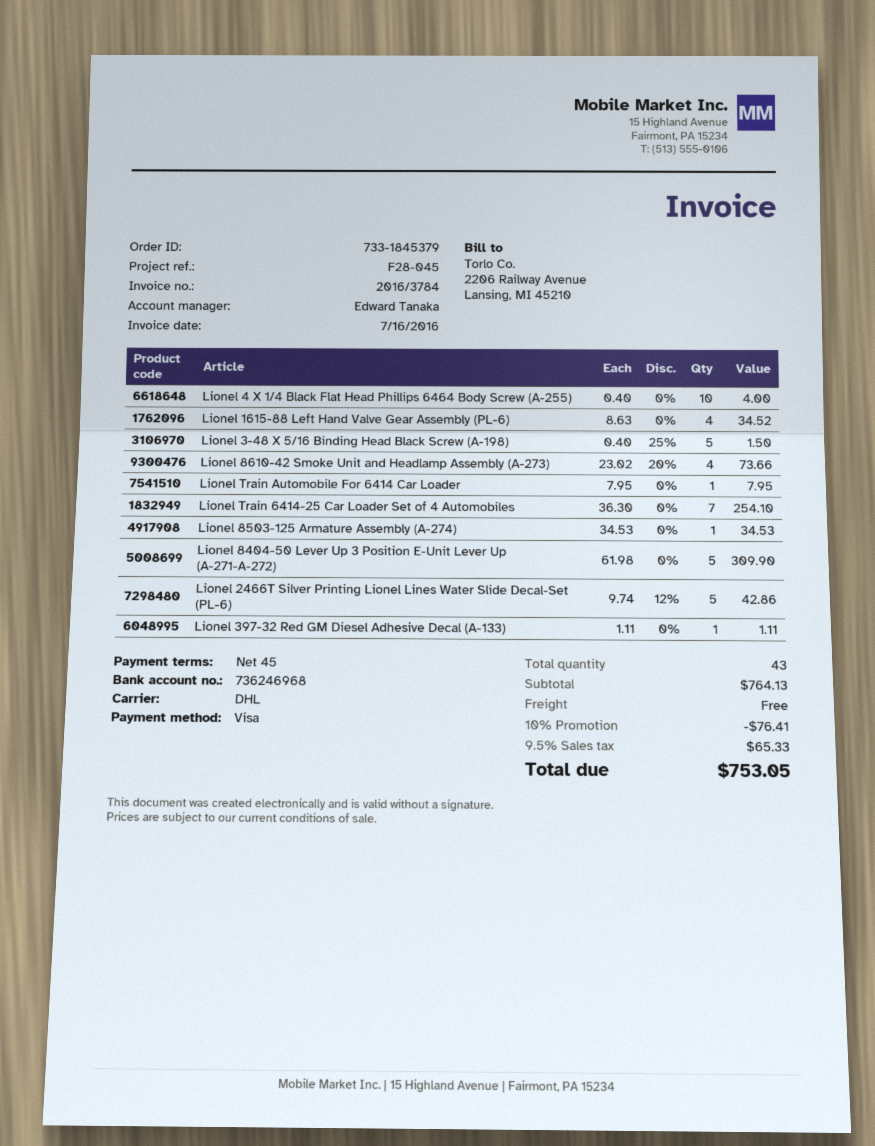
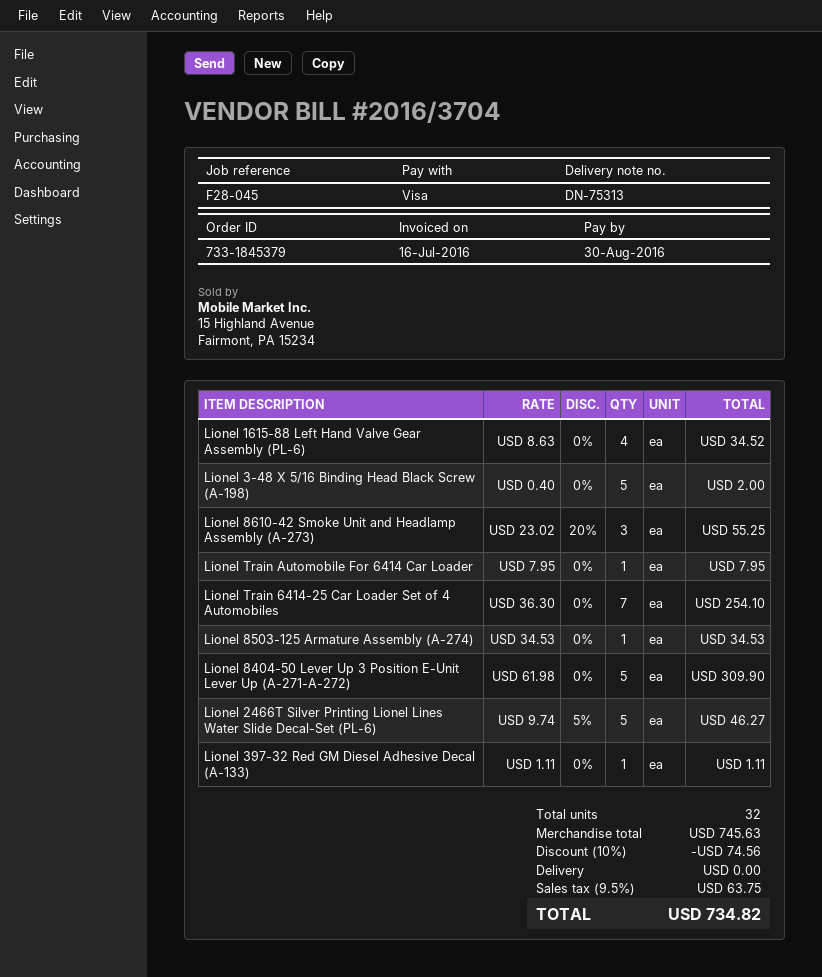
invoice number: 2016/3784 -> 2016/3704
Lionel 4 X 1/4 Black Flat Head Phillips 6464 Body Screw (A-255): 10 x 0.40 = 4.00 -> none
Lionel 3-48 X 5/16 Binding Head Black Screw (A-198): 5 x 0.40 - 25% = 1.50 -> 5 x 0.40 = 2.00
Lionel 8610-42 Smoke Unit and Headlamp Assembly (A-273): 4 x 23.02 - 20% = 73.66 -> 3 x 23.02 - 20% = 55.25
Lionel 2466T Silver Printing Lionel Lines Water Slide Decal-Set (PL-6): 5 x 9.74 - 12% = 42.86 -> 5 x 9.74 - 5% = 46.27
total quantity: 43 -> 32
subtotal: 764.13 -> 745.63
discount: 10% = 76.41 -> 10% = 74.56
tax: 9.5% = 65.33 -> 9.5% = 63.75
total: 753.05 -> 734.82

